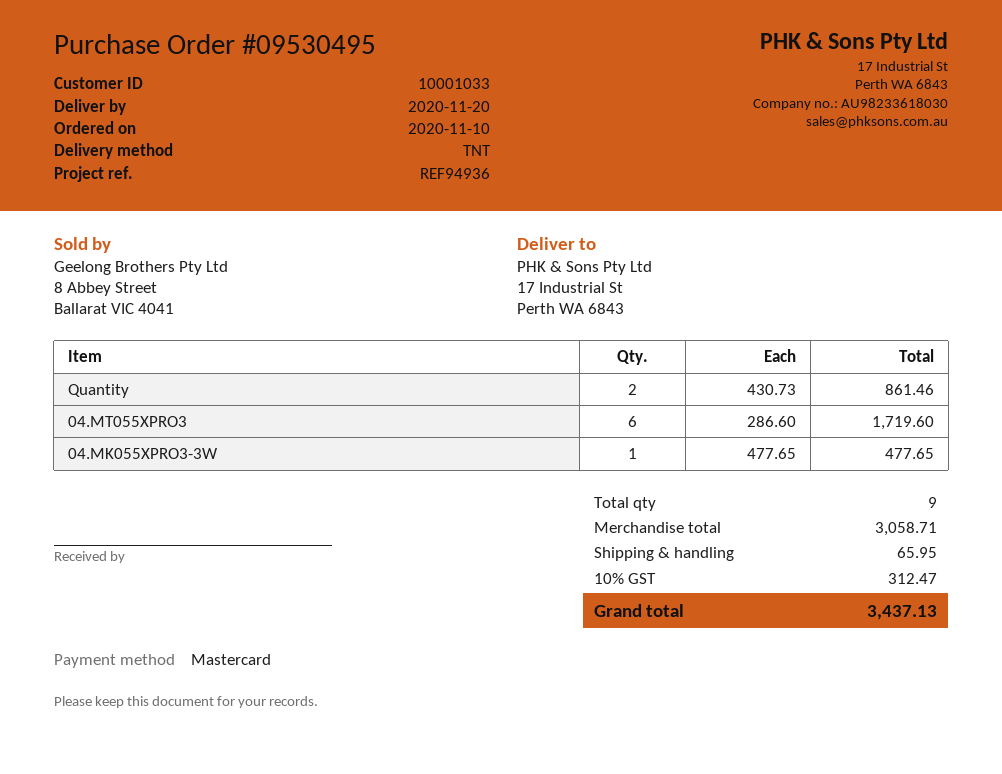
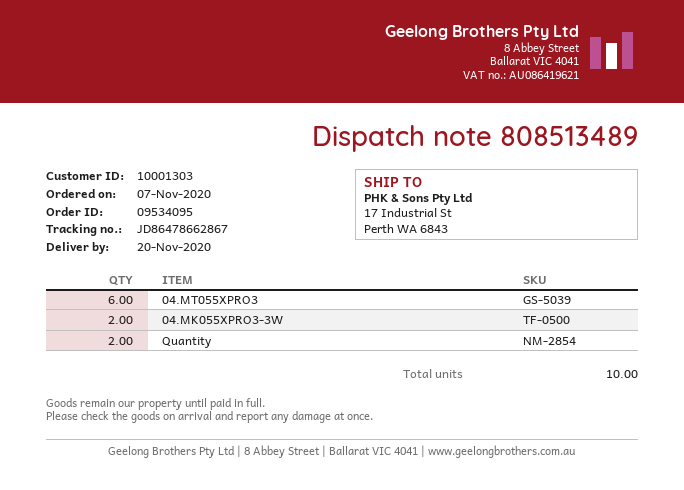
order number: 09530495 -> 09534095
order date: 2020-11-10 -> 2020-11-07
customer number: 10001033 -> 10001303
04.MK055XPRO3-3W: 1 -> 2
total quantity: 9 -> 10

